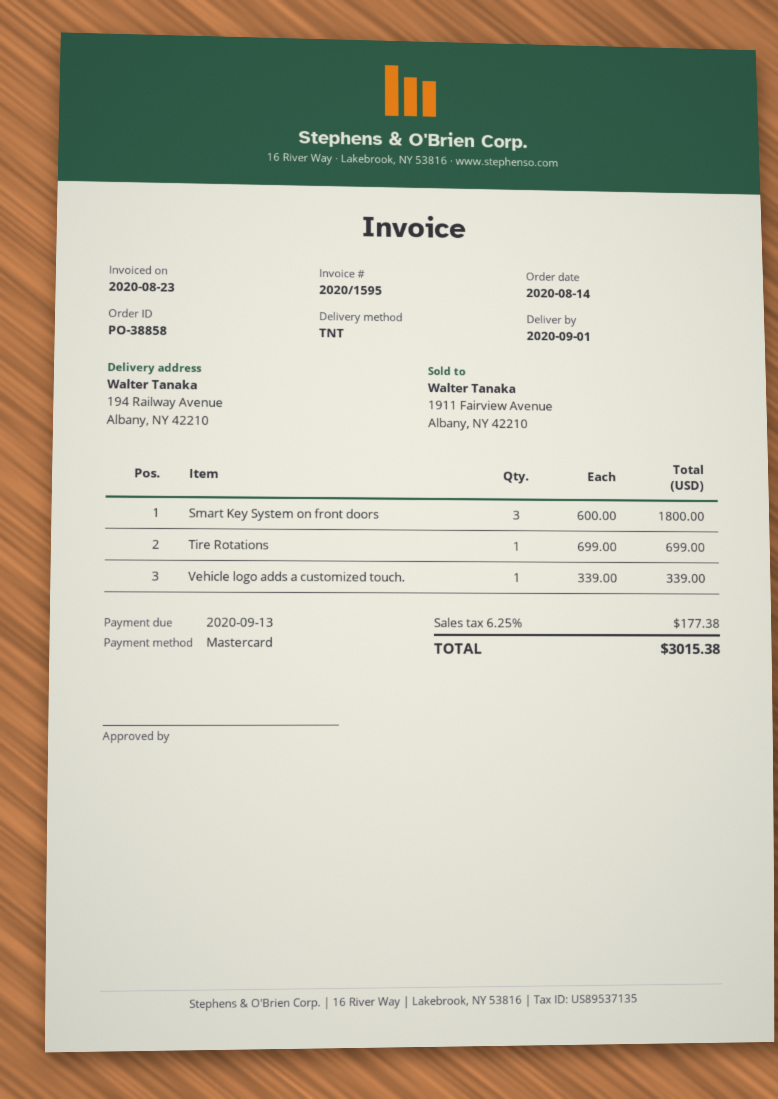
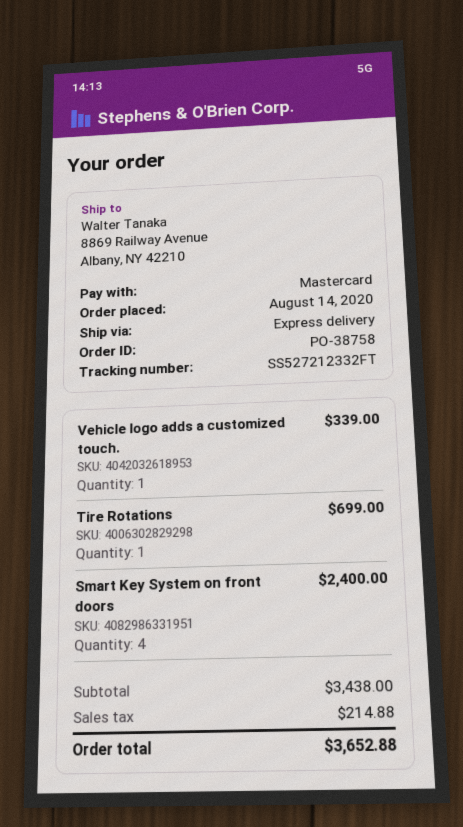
order number: PO-38858 -> PO-38758
shipping method: TNT -> express
ship to: 194 Railway Avenue, Albany, NY 42210 -> 8869 Railway Avenue, Albany, NY 42210
Smart Key System on front doors: 3 for 1800.00 -> 4 for 2400.00
tax: 177.38 -> 214.88
total: 3015.38 -> 3652.88

